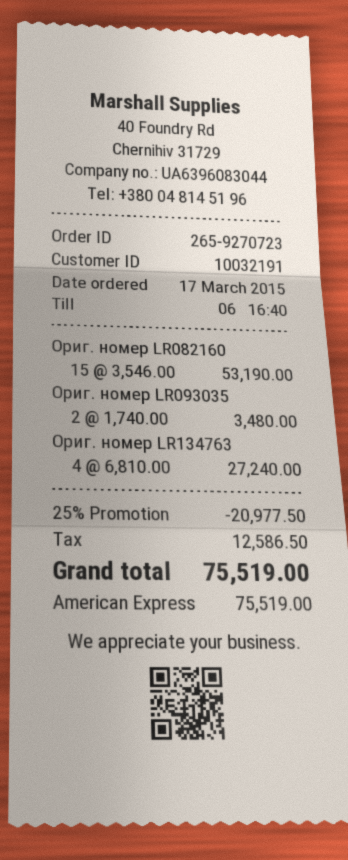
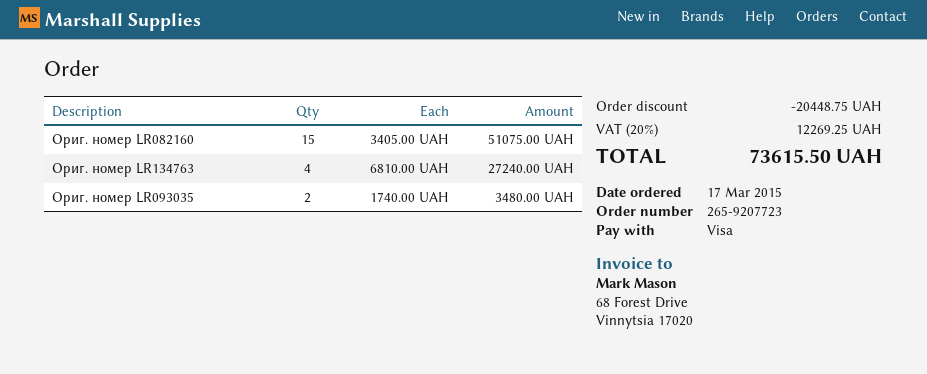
order number: 265-9270723 -> 265-9207723
payment method: American Express -> Visa
Ориг. номер LR082160: 15 x 3546.00 = 53190.00 -> 15 x 3405.00 = 51075.00
discount: 20977.50 -> 20448.75
tax: 12586.50 -> 12269.25
total: 75519.00 -> 73615.50

